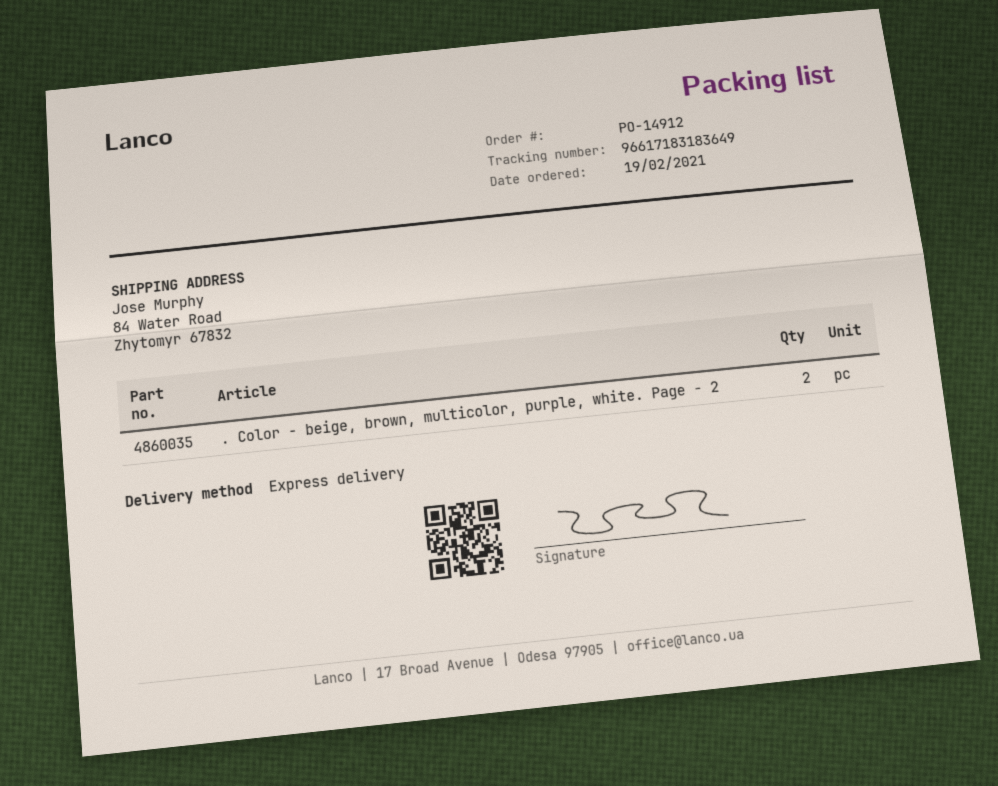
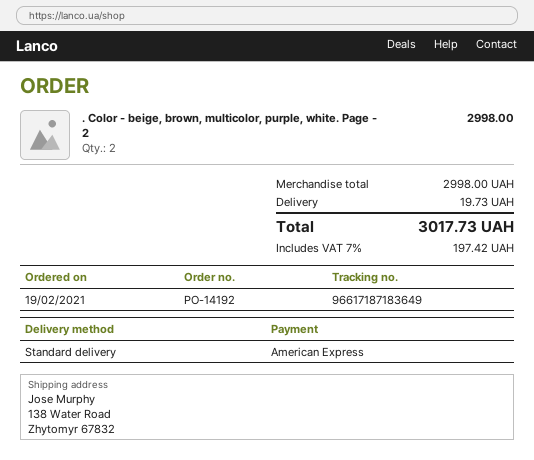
order number: PO-14912 -> PO-14192
shipping method: express -> standard
tracking number: 96617183183649 -> 96617187183649
ship to: 84 Water Road, Zhytomyr 67832 -> 138 Water Road, Zhytomyr 67832

